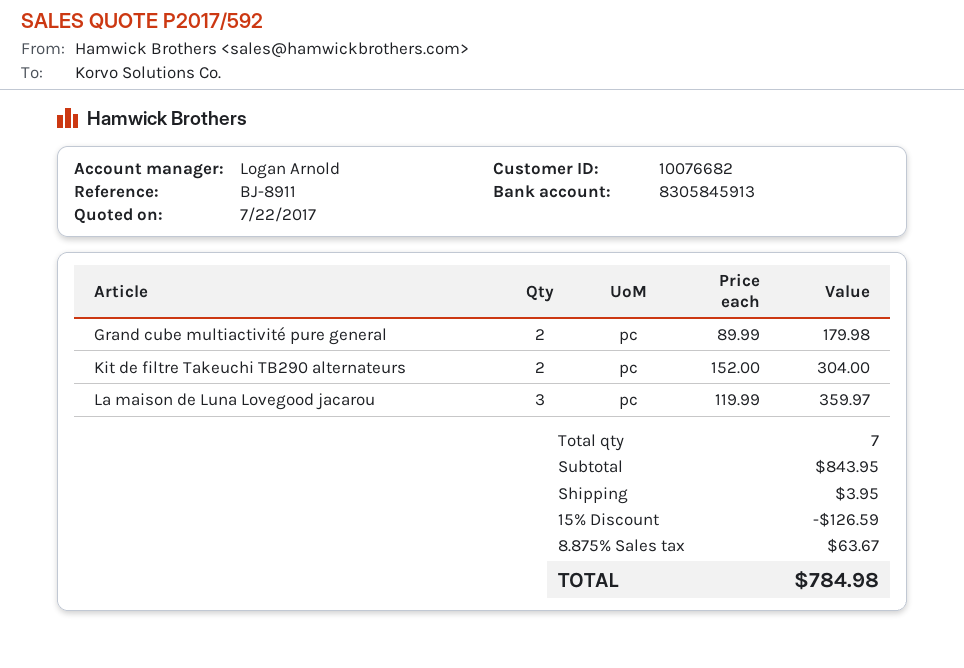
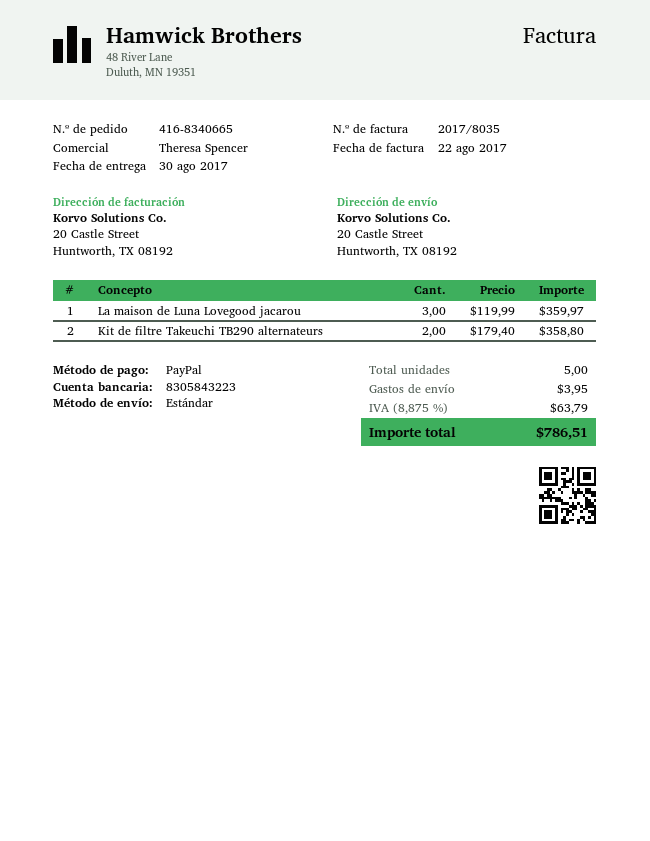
sales rep: Logan Arnold -> Theresa Spencer
bank account: 8305845913 -> 8305843223
Grand cube multiactivité pure general: 2 x 89.99 = 179.98 -> none
Kit de filtre Takeuchi TB290 alternateurs: 2 x 152.00 = 304.00 -> 2 x 179.40 = 358.80
total quantity: 7 -> 5
discount: 15% = 126.59 -> none
tax: 8.875% = 63.67 -> 8.875% = 63.79
total: 784.98 -> 786.51

